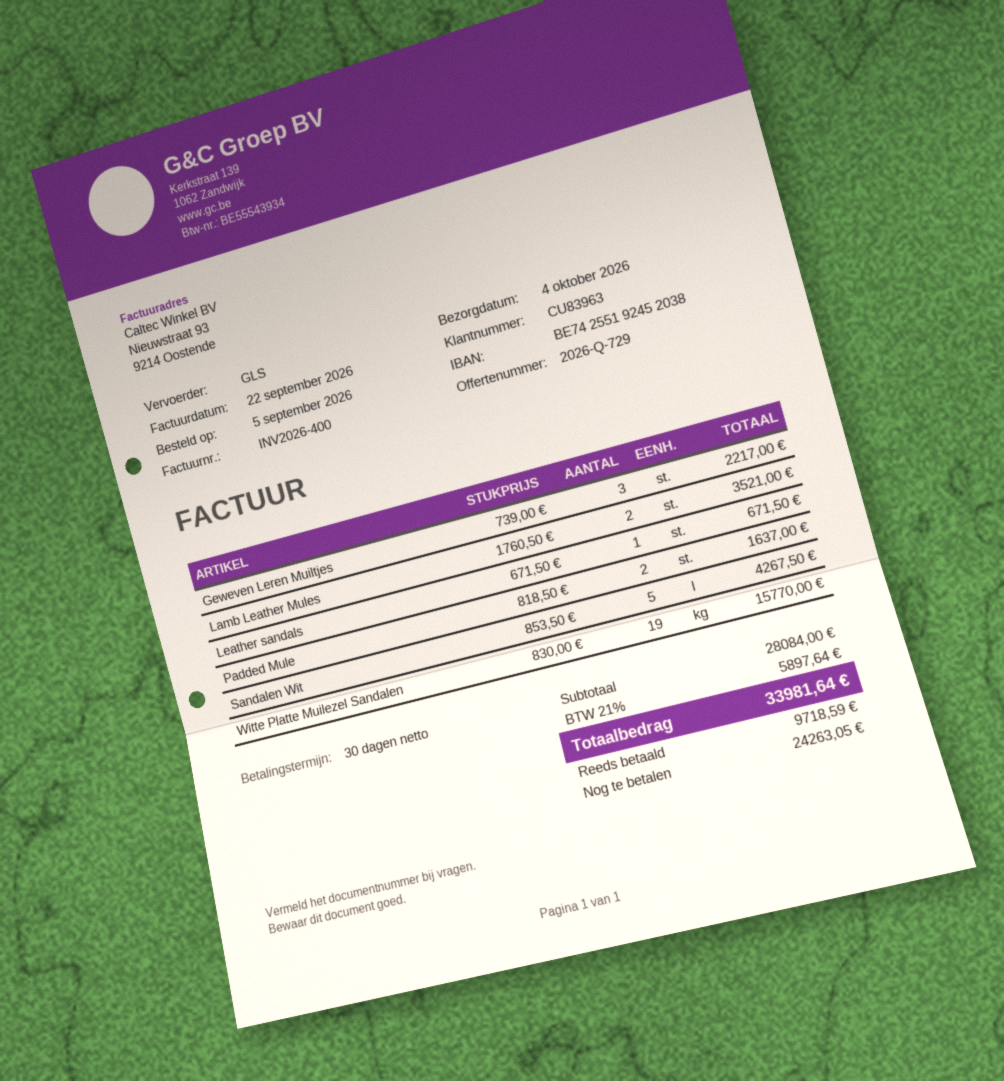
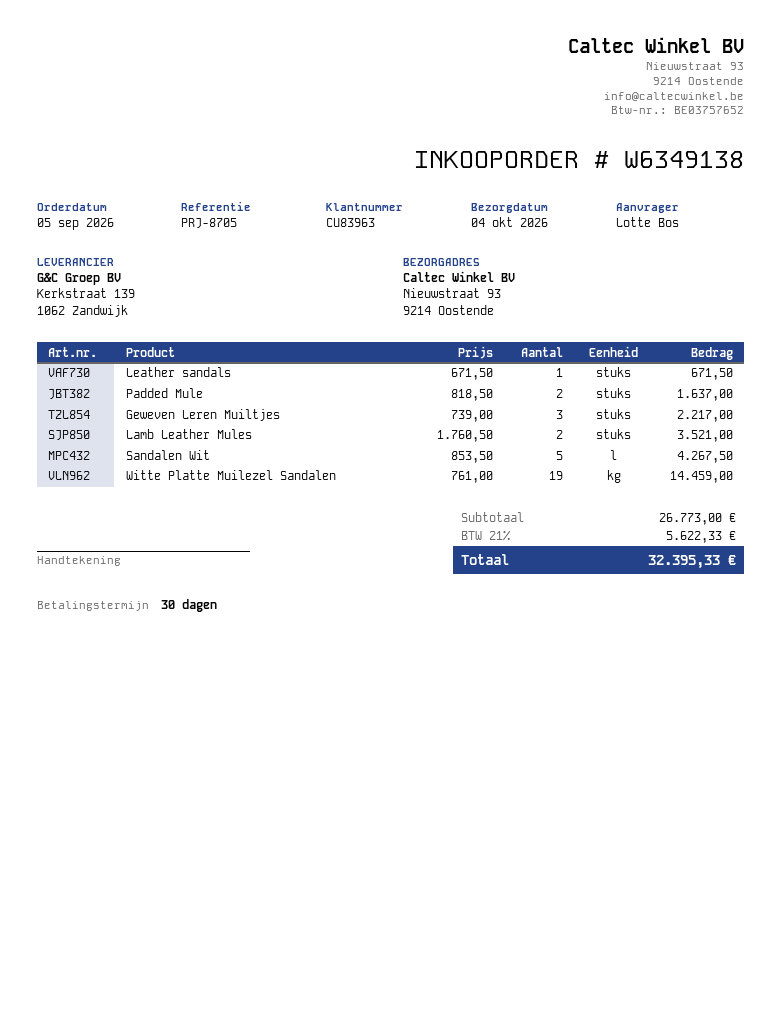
Witte Platte Muilezel Sandalen: 19 x 830.00 = 15770.00 -> 19 x 761.00 = 14459.00
subtotal: 28084.00 -> 26773.00
tax: 21% = 5897.64 -> 21% = 5622.33
total: 33981.64 -> 32395.33

